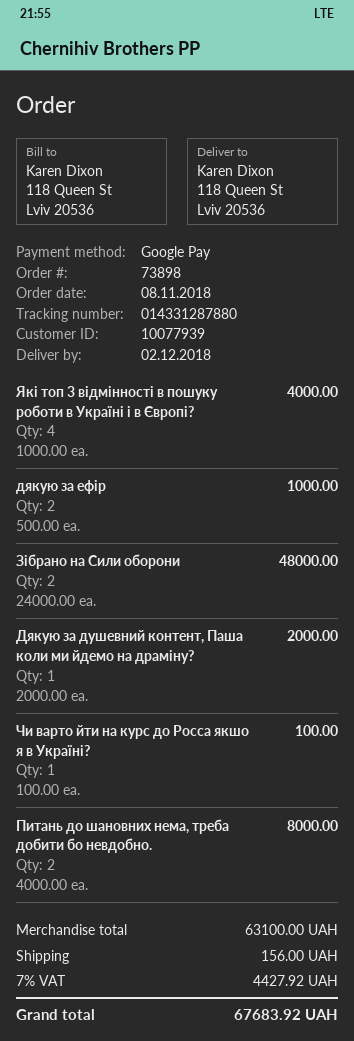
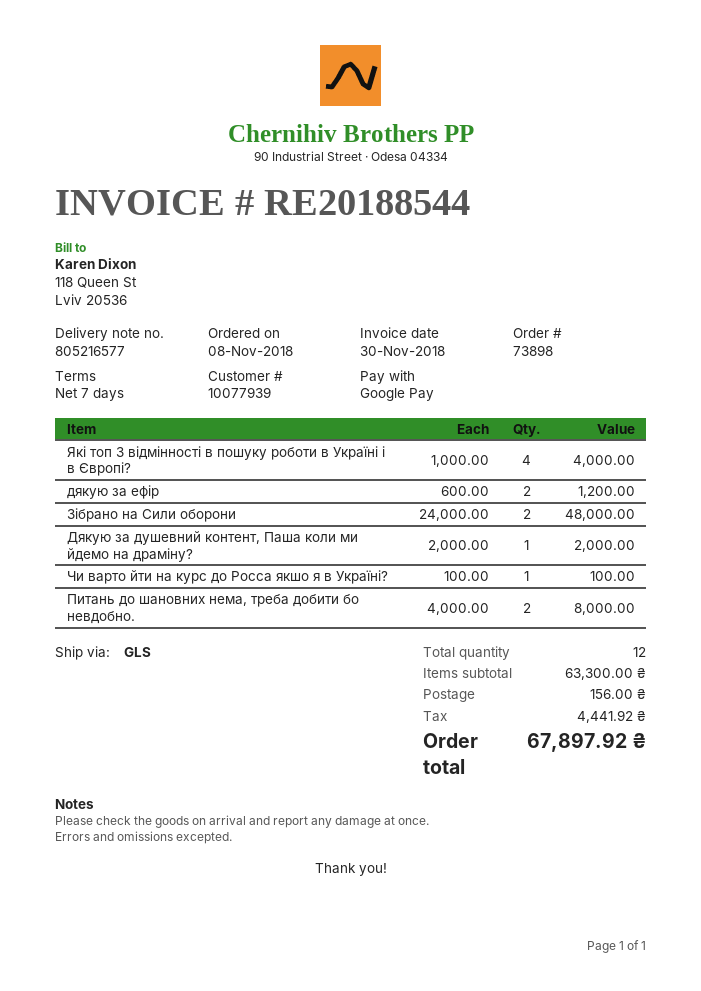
дякую за ефір: 2 x 500.00 = 1000.00 -> 2 x 600.00 = 1200.00
subtotal: 63100.00 -> 63300.00
tax: 4427.92 -> 4441.92
total: 67683.92 -> 67897.92

